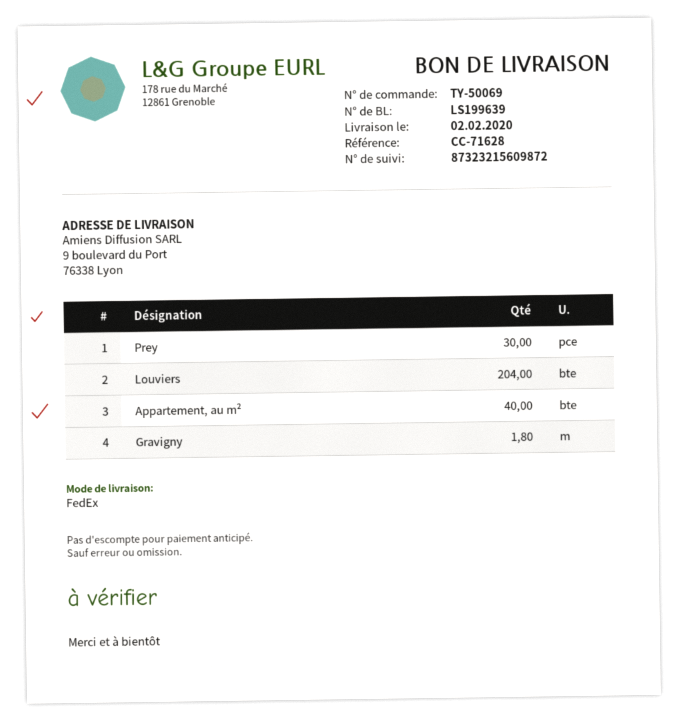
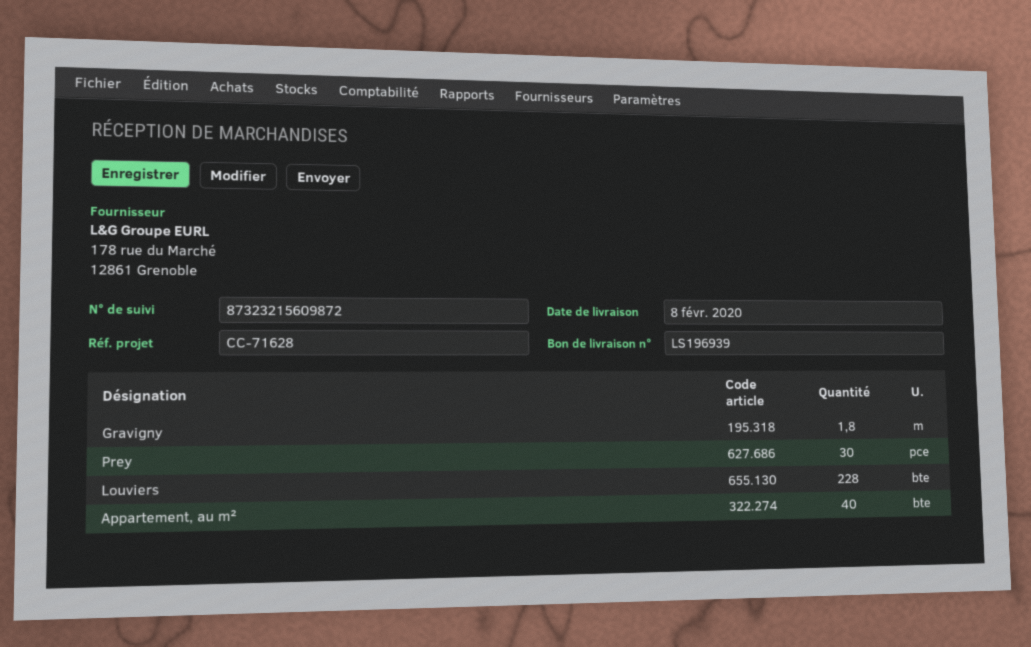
delivery note number: LS199639 -> LS196939
delivery date: 2020-02-02 -> 2020-02-08
Louviers: 204 -> 228

